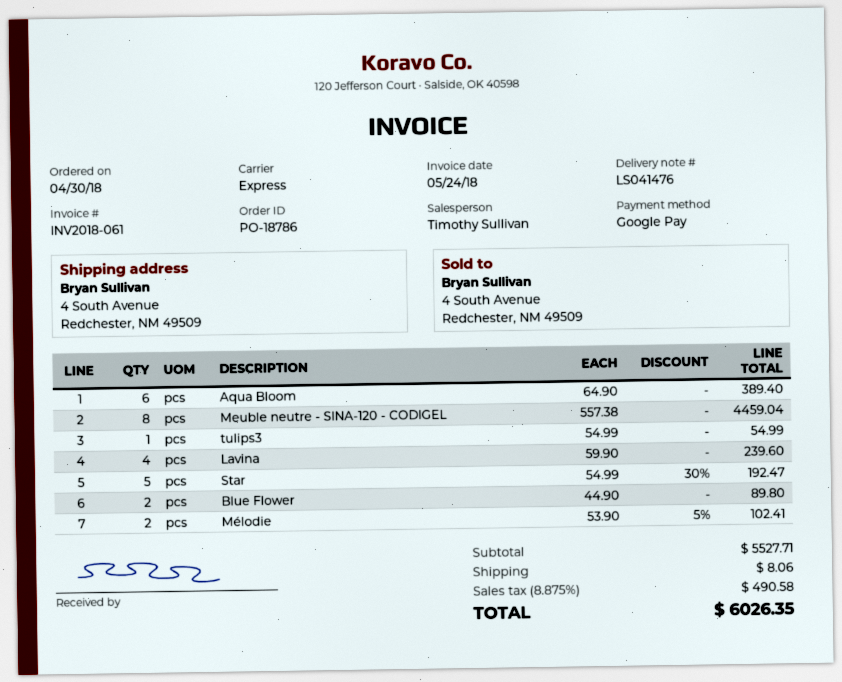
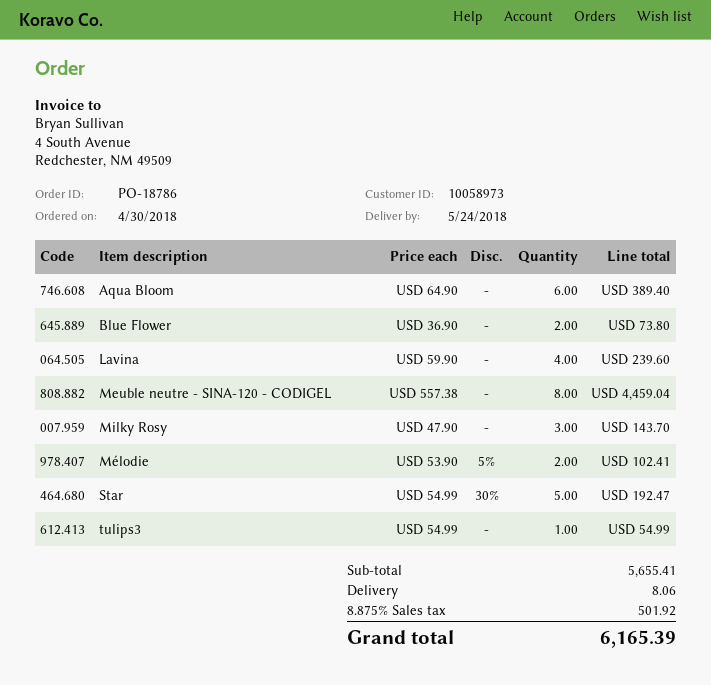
Blue Flower: 2 x 44.90 = 89.80 -> 2 x 36.90 = 73.80
Milky Rosy: none -> 3 x 47.90 = 143.70
subtotal: 5527.71 -> 5655.41
tax: 8.875% = 490.58 -> 8.875% = 501.92
total: 6026.35 -> 6165.39

